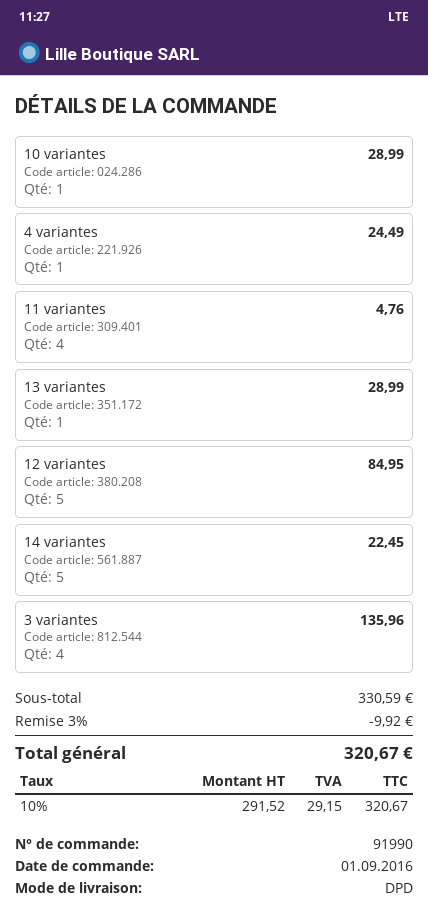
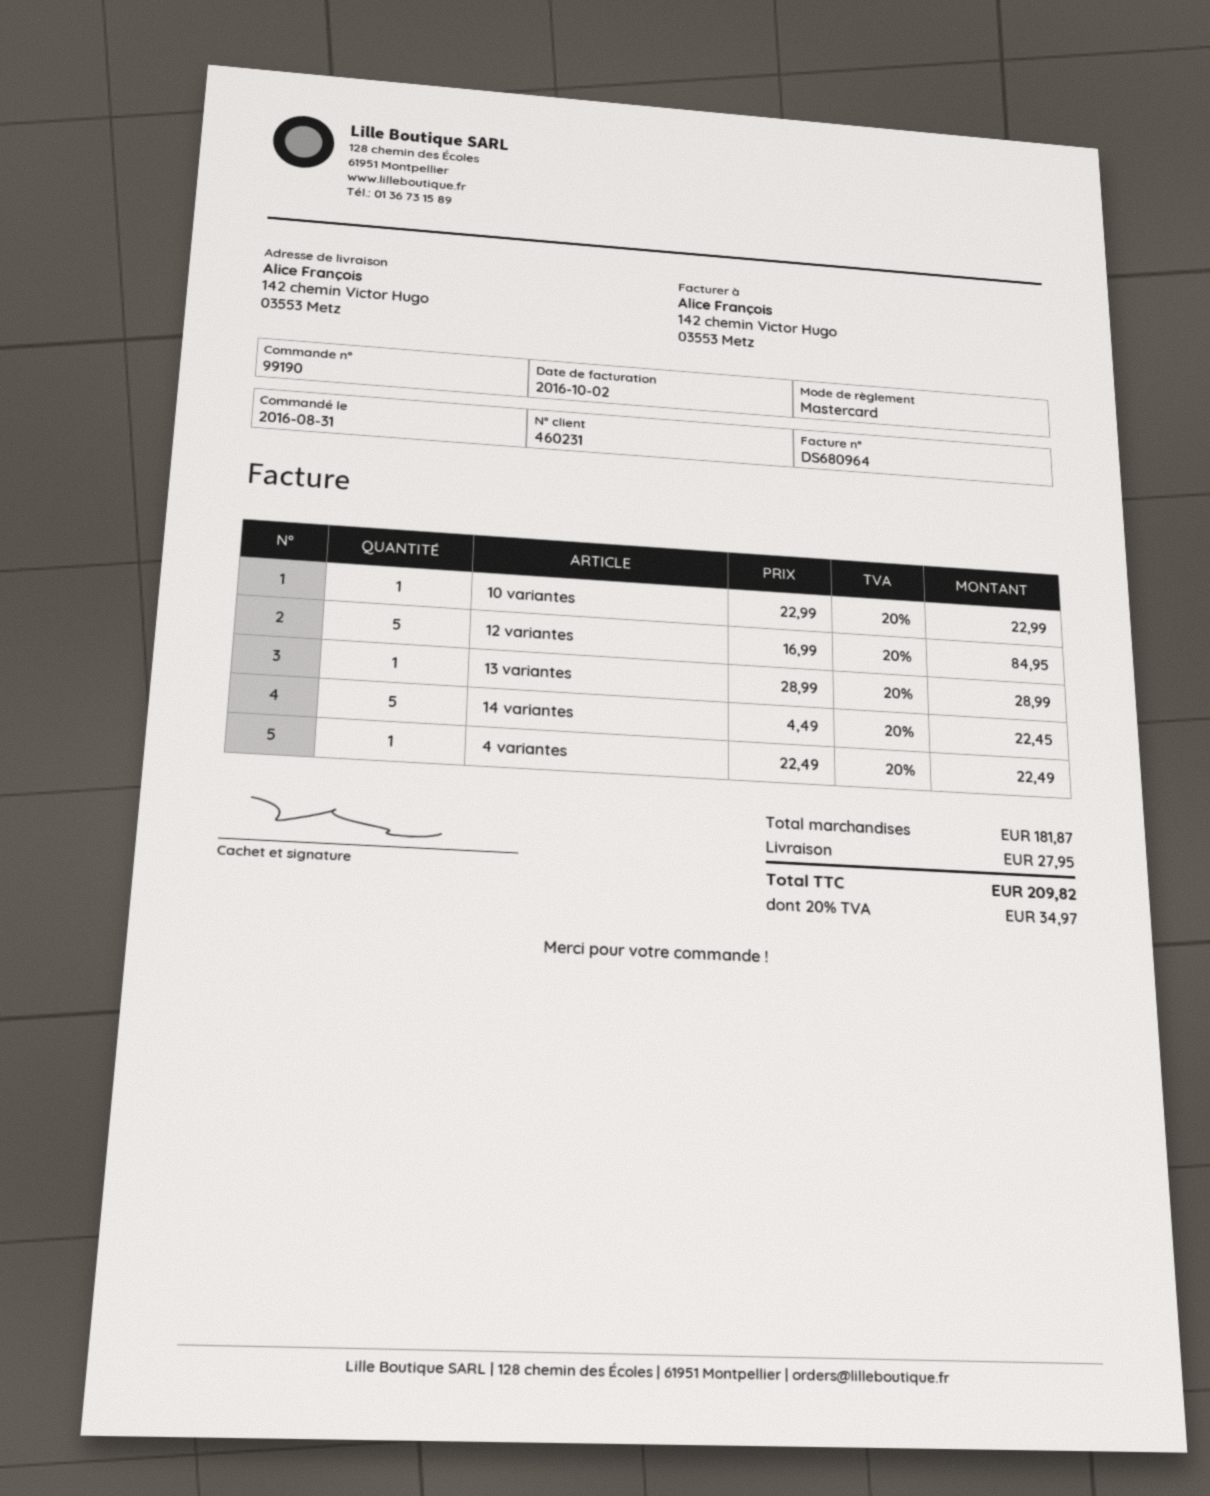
order number: 91990 -> 99190
order date: 2016-09-01 -> 2016-08-31
10 variantes: 1 for 28.99 -> 1 for 22.99
4 variantes: 1 for 24.49 -> 1 for 22.49
11 variantes: 4 for 4.76 -> none
3 variantes: 4 for 135.96 -> none
subtotal: 330.59 -> 181.87
discount: 3% = 9.92 -> none
shipping: none -> 27.95
tax: 10% = 29.15 -> 20% = 34.97
total: 320.67 -> 209.82

